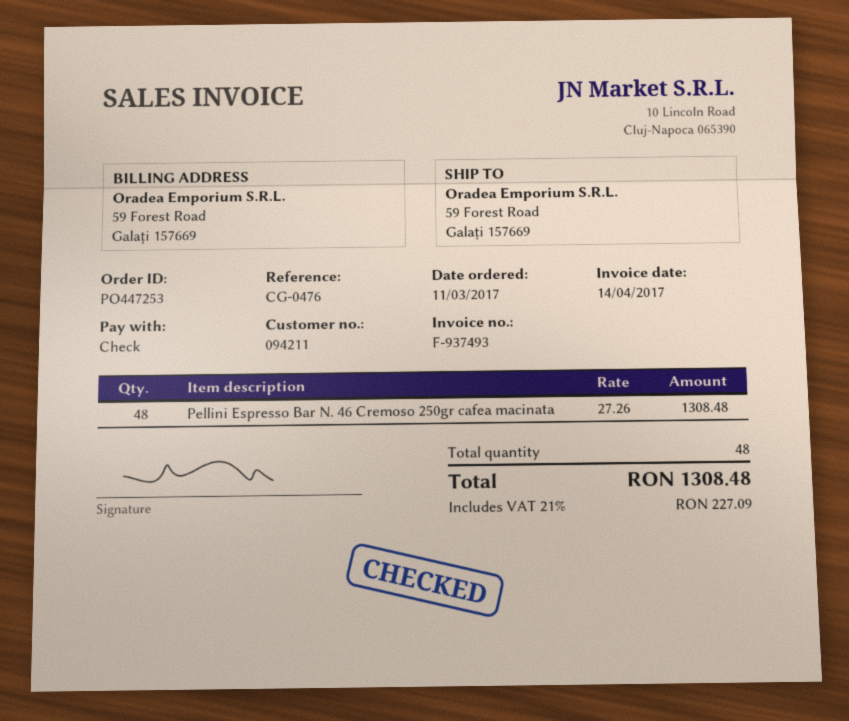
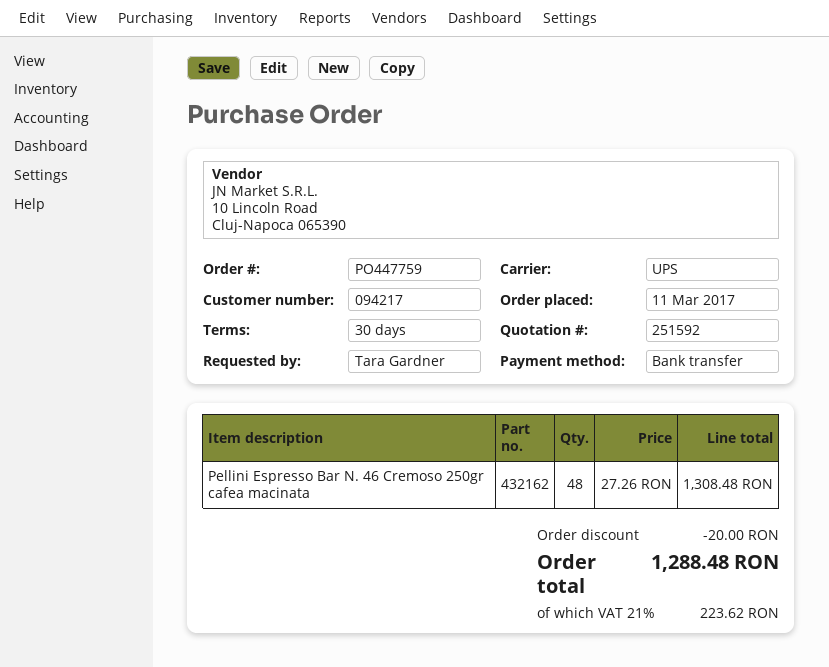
order number: PO447253 -> PO447759
customer number: 094211 -> 094217
payment method: cheque -> bank transfer
discount: none -> 20.00
tax: 21% = 227.09 -> 21% = 223.62
total: 1308.48 -> 1288.48

